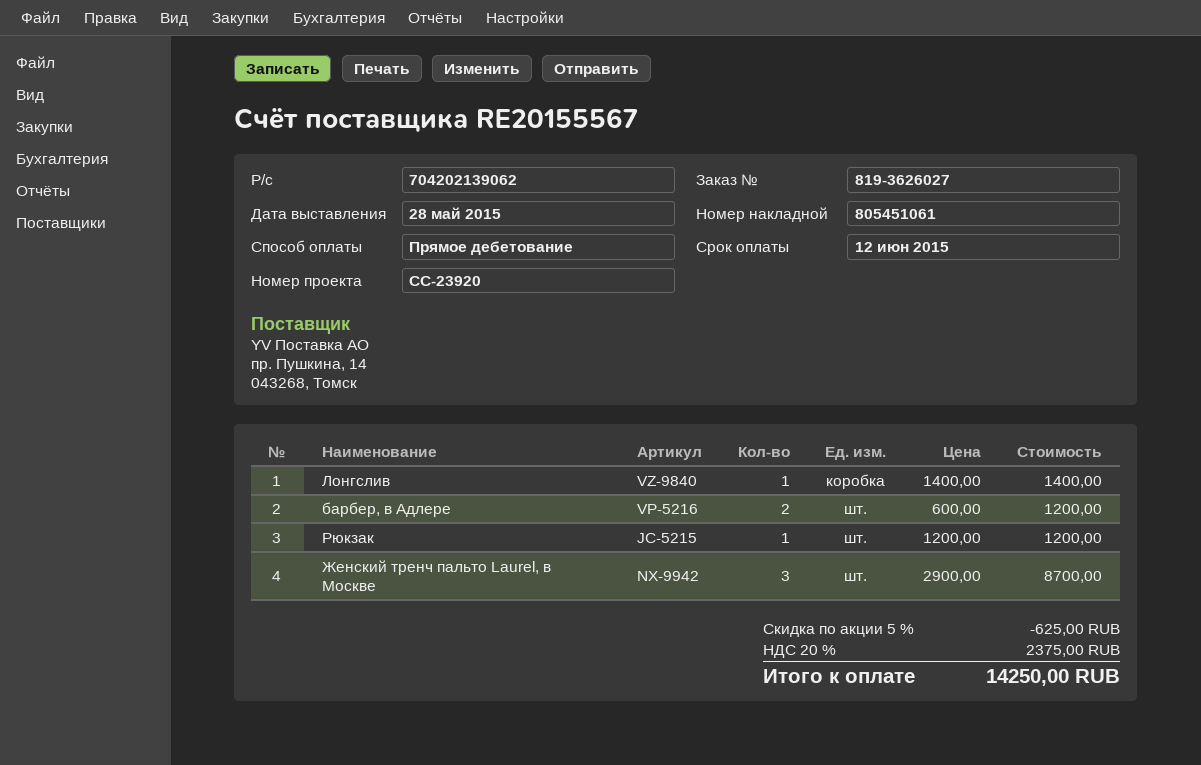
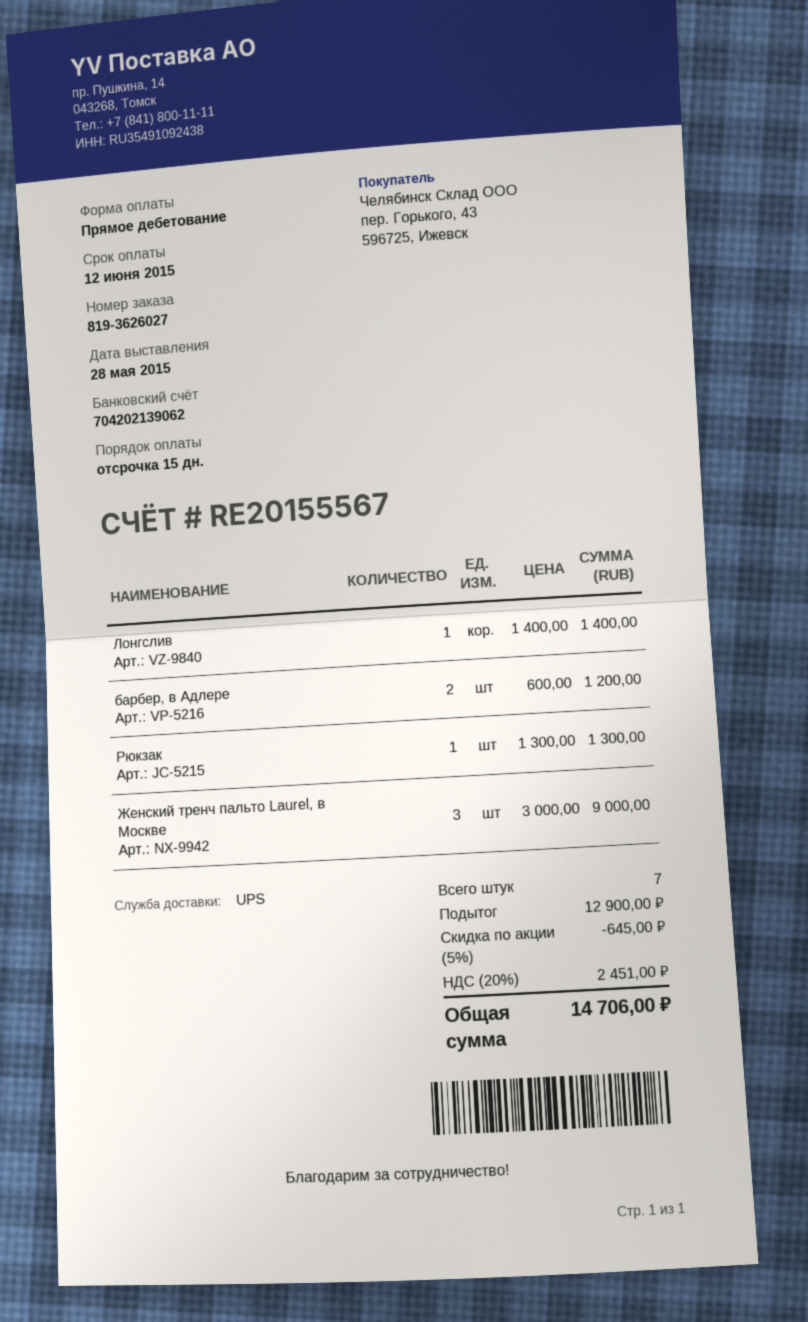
Рюкзак: 1 x 1200.00 = 1200.00 -> 1 x 1300.00 = 1300.00
Женский тренч пальто Laurel, в Москве: 3 x 2900.00 = 8700.00 -> 3 x 3000.00 = 9000.00
discount: 5% = 625.00 -> 5% = 645.00
tax: 20% = 2375.00 -> 20% = 2451.00
total: 14250.00 -> 14706.00

